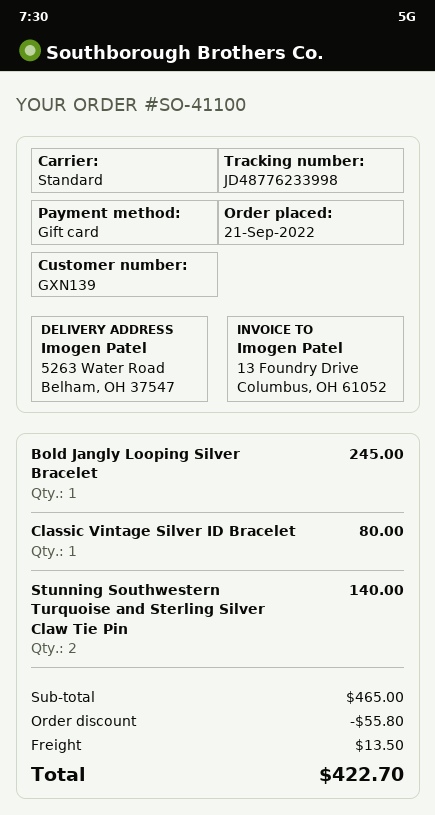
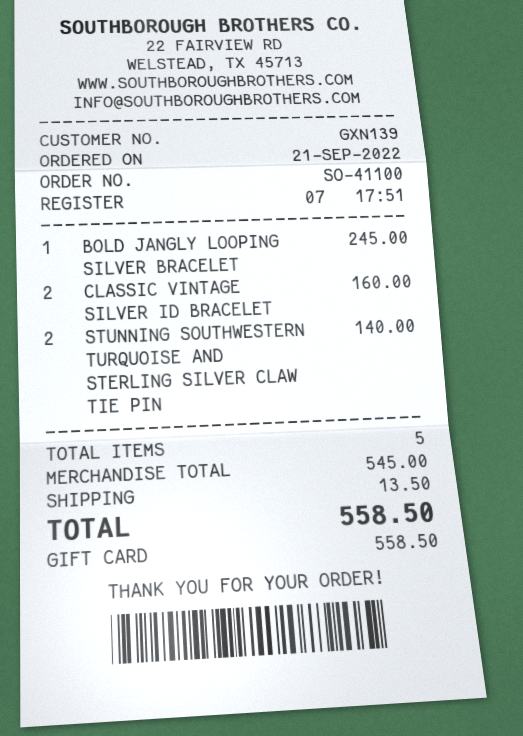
Classic Vintage Silver ID Bracelet: 1 for 80.00 -> 2 for 160.00
subtotal: 465.00 -> 545.00
discount: 55.80 -> none
total: 422.70 -> 558.50

